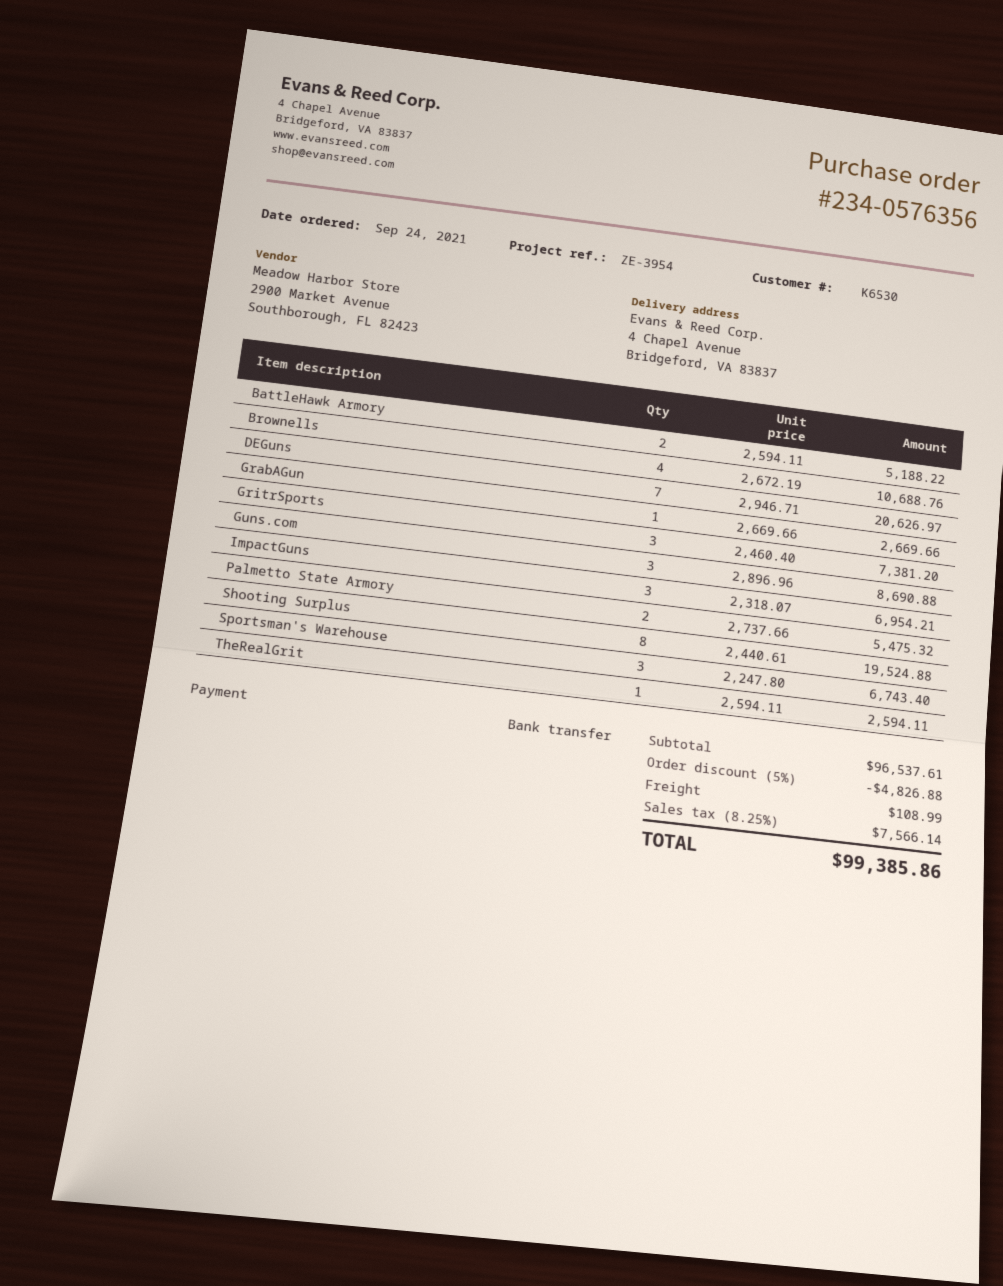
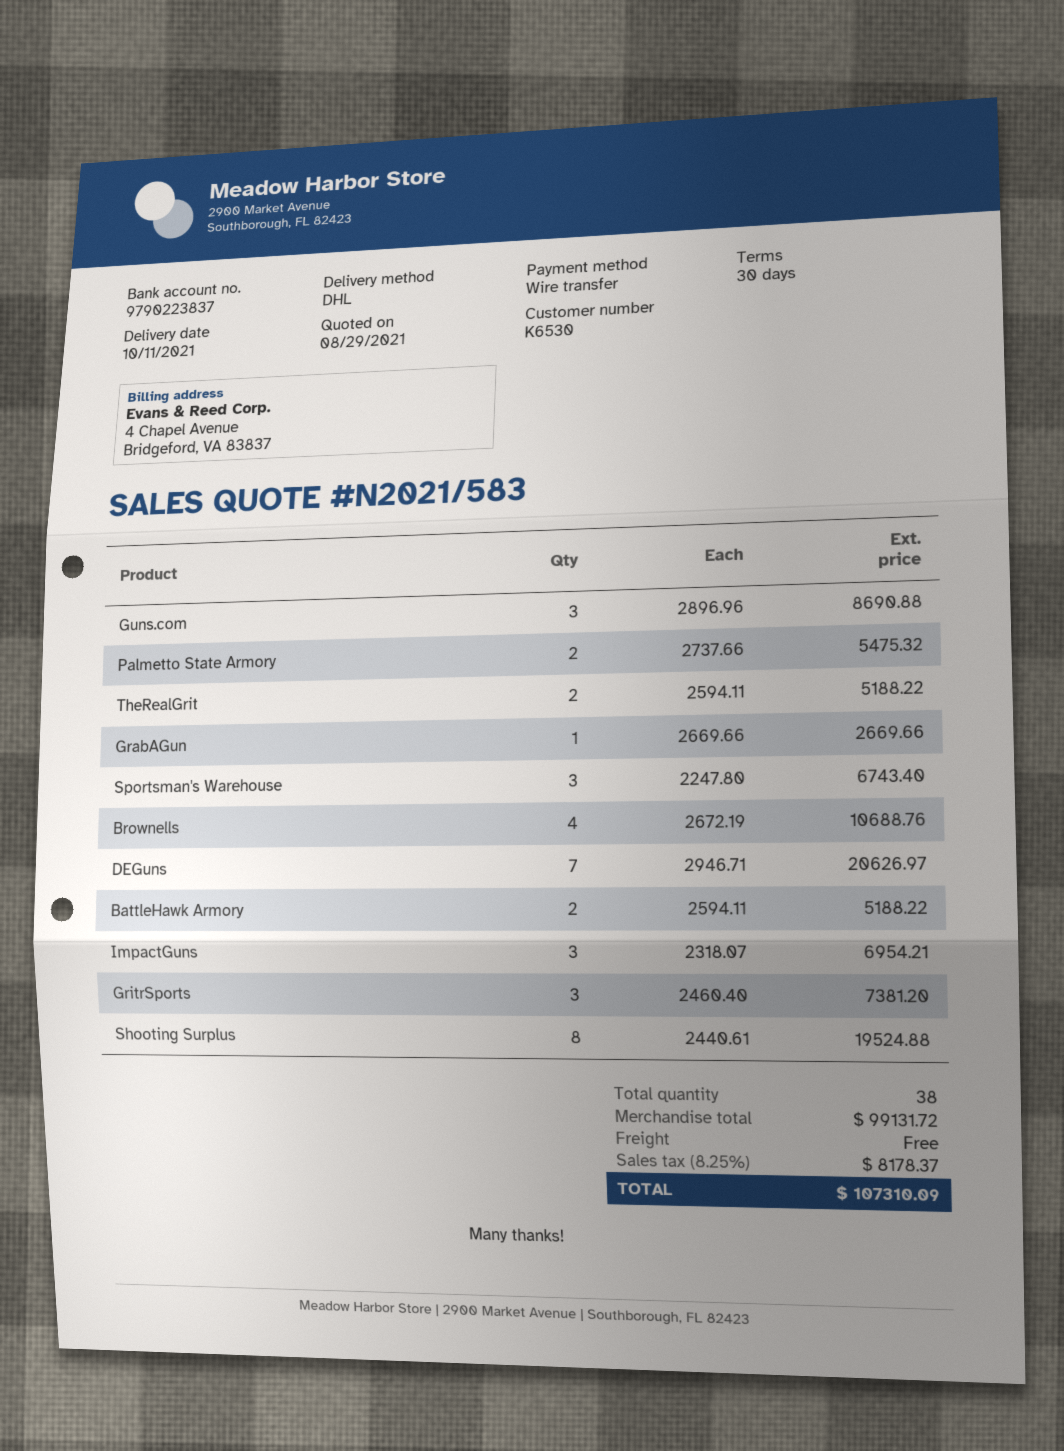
TheRealGrit: 1 x 2594.11 = 2594.11 -> 2 x 2594.11 = 5188.22
subtotal: 96537.61 -> 99131.72
discount: 5% = 4826.88 -> none
shipping: 108.99 -> 0.00
tax: 8.25% = 7566.14 -> 8.25% = 8178.37
total: 99385.86 -> 107310.09

